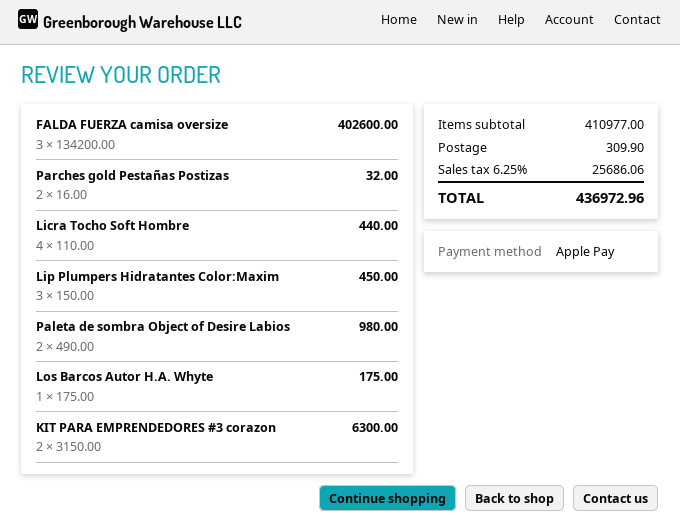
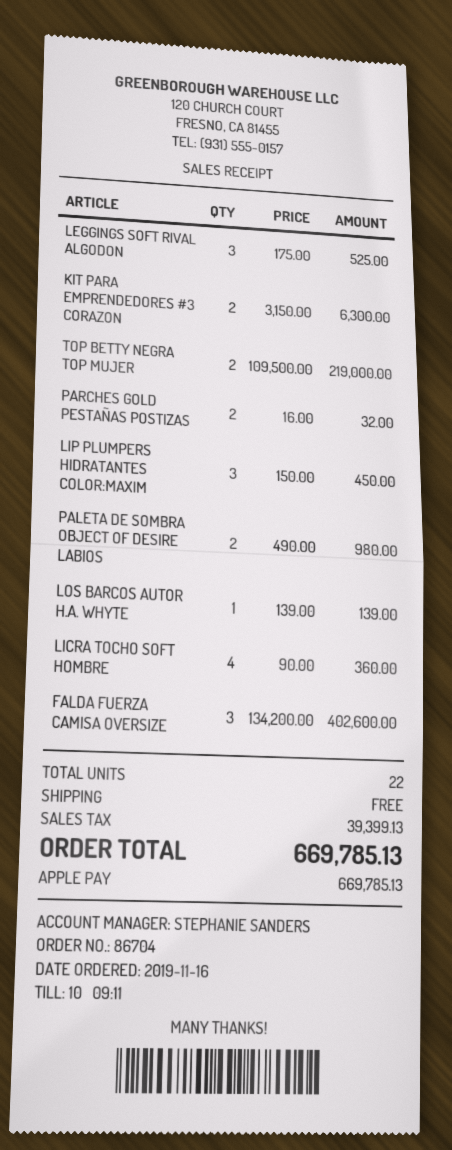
Licra Tocho Soft Hombre: 4 x 110.00 = 440.00 -> 4 x 90.00 = 360.00
Los Barcos Autor H.A. Whyte: 1 x 175.00 = 175.00 -> 1 x 139.00 = 139.00
LEGGINGS SOFT RIVAL ALGODON: none -> 3 x 175.00 = 525.00
TOP BETTY NEGRA TOP MUJER: none -> 2 x 109500.00 = 219000.00
shipping: 309.90 -> 0.00
tax: 25686.06 -> 39399.13
total: 436972.96 -> 669785.13

